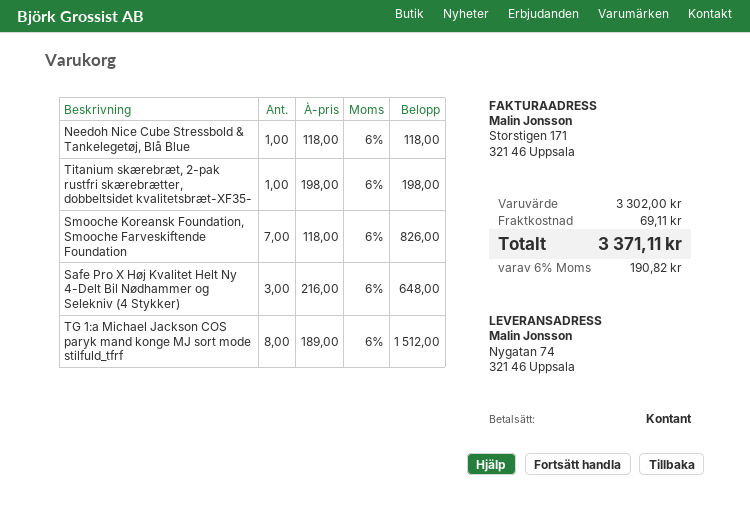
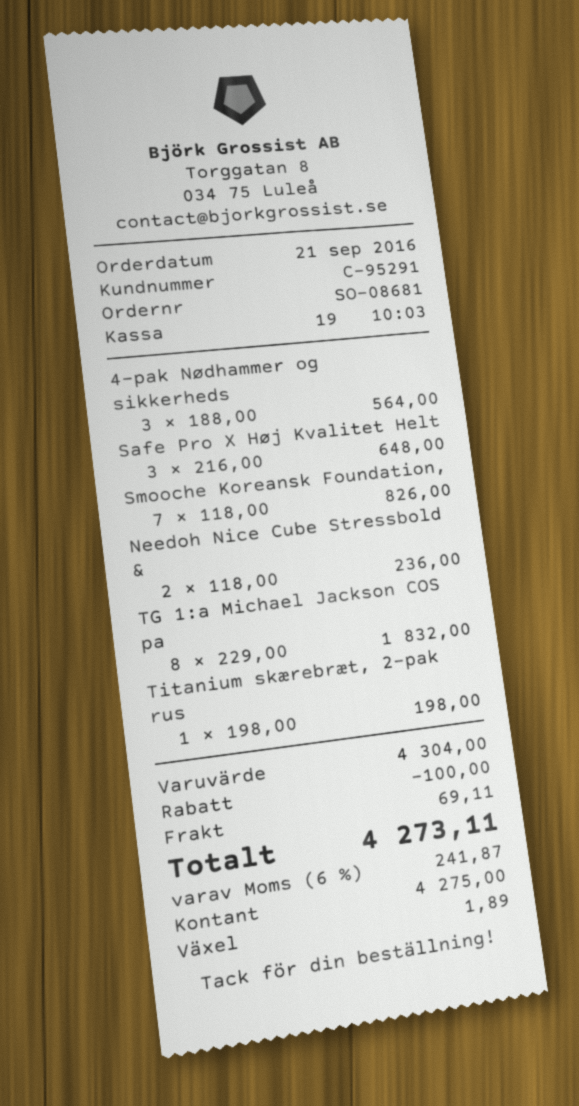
Needoh Nice Cube Stressbold & Tankelegetøj, Blå Blue: 1 x 118.00 = 118.00 -> 2 x 118.00 = 236.00
TG 1:a Michael Jackson COS paryk mand konge MJ sort mode stilfuld_tfrf: 8 x 189.00 = 1512.00 -> 8 x 229.00 = 1832.00
4-pak Nødhammer og sikkerheds: none -> 3 x 188.00 = 564.00
subtotal: 3302.00 -> 4304.00
discount: none -> 100.00
tax: 6% = 190.82 -> 6% = 241.87
total: 3371.11 -> 4273.11

